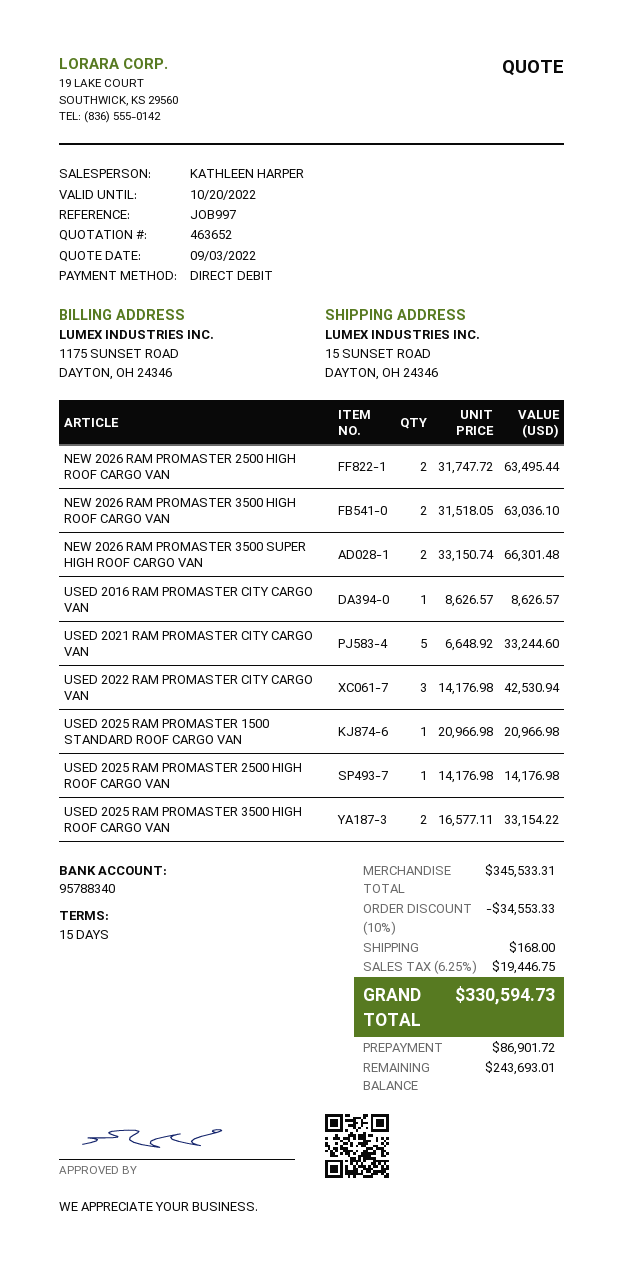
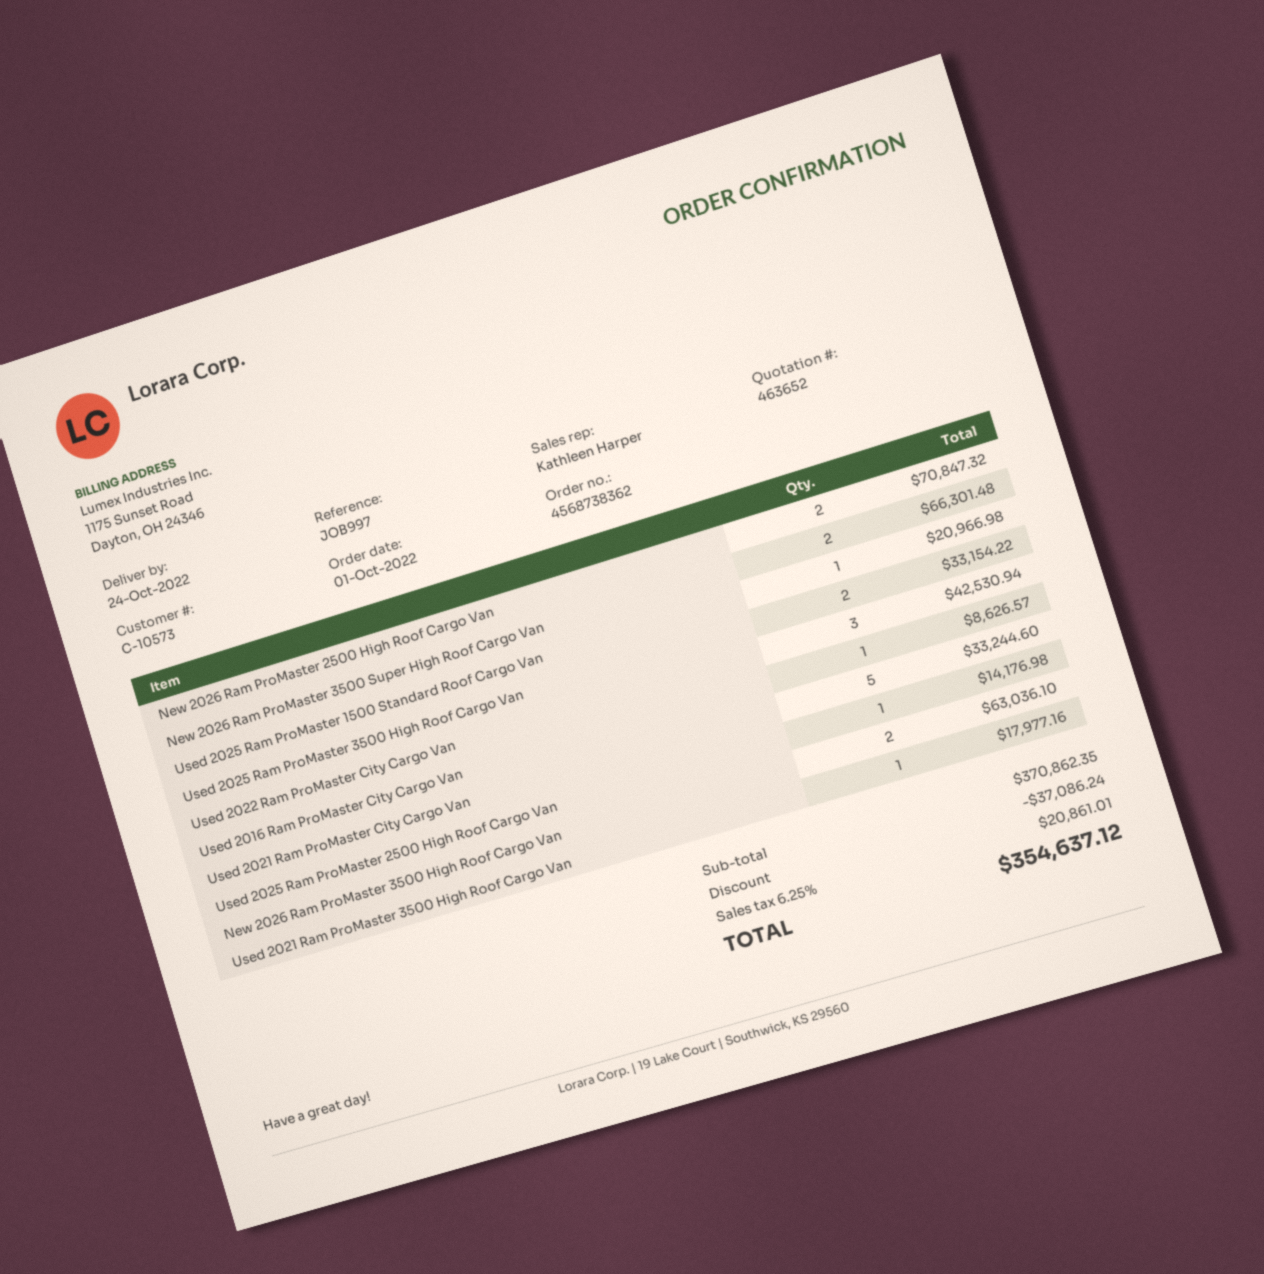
NEW 2026 RAM PROMASTER 2500 HIGH ROOF CARGO VAN: 2 for 63495.44 -> 2 for 70847.32
Used 2021 Ram ProMaster 3500 High Roof Cargo Van: none -> 1 for 17977.16
subtotal: 345533.31 -> 370862.35
discount: 34553.33 -> 37086.24
shipping: 168.00 -> none
tax: 6.25% = 19446.75 -> 6.25% = 20861.01
total: 330594.73 -> 354637.12

